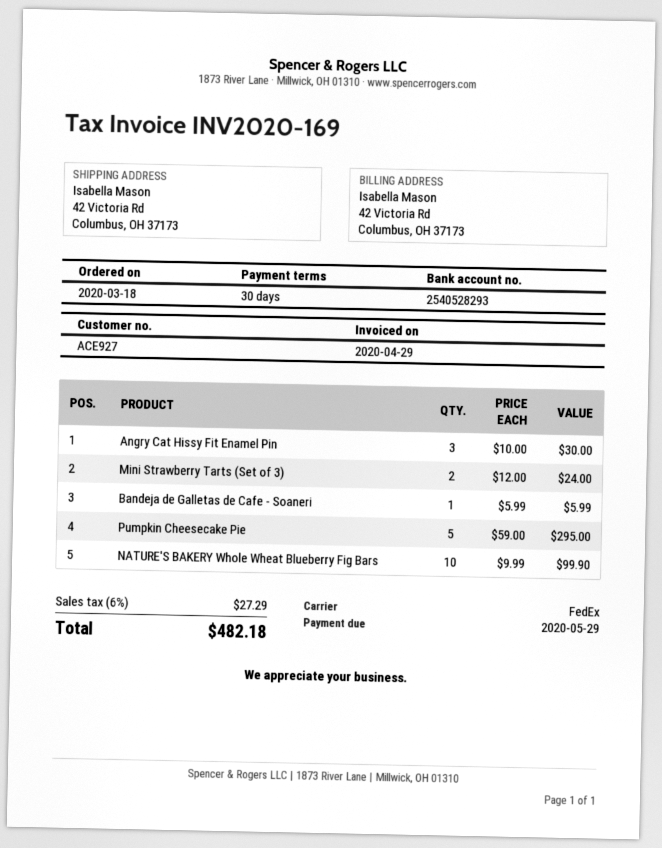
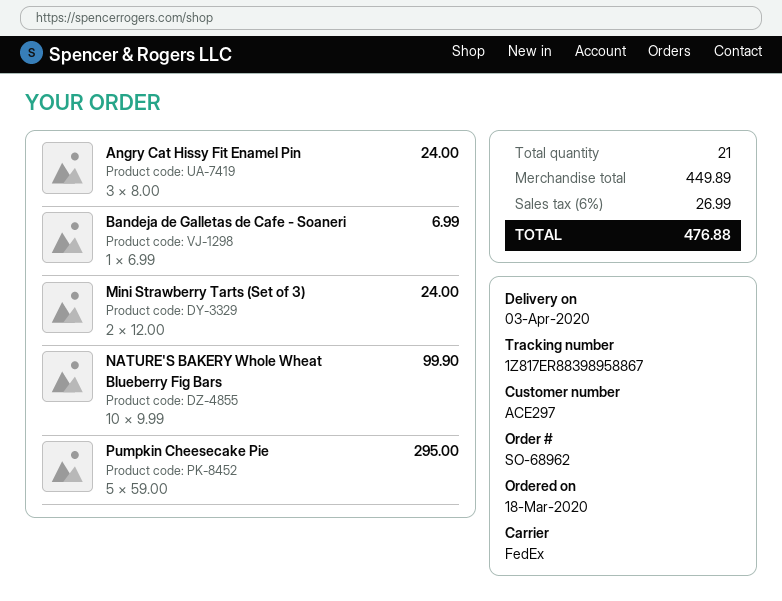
customer number: ACE927 -> ACE297
Angry Cat Hissy Fit Enamel Pin: 3 x 10.00 = 30.00 -> 3 x 8.00 = 24.00
Bandeja de Galletas de Cafe - Soaneri: 1 x 5.99 = 5.99 -> 1 x 6.99 = 6.99
tax: 6% = 27.29 -> 6% = 26.99
total: 482.18 -> 476.88

